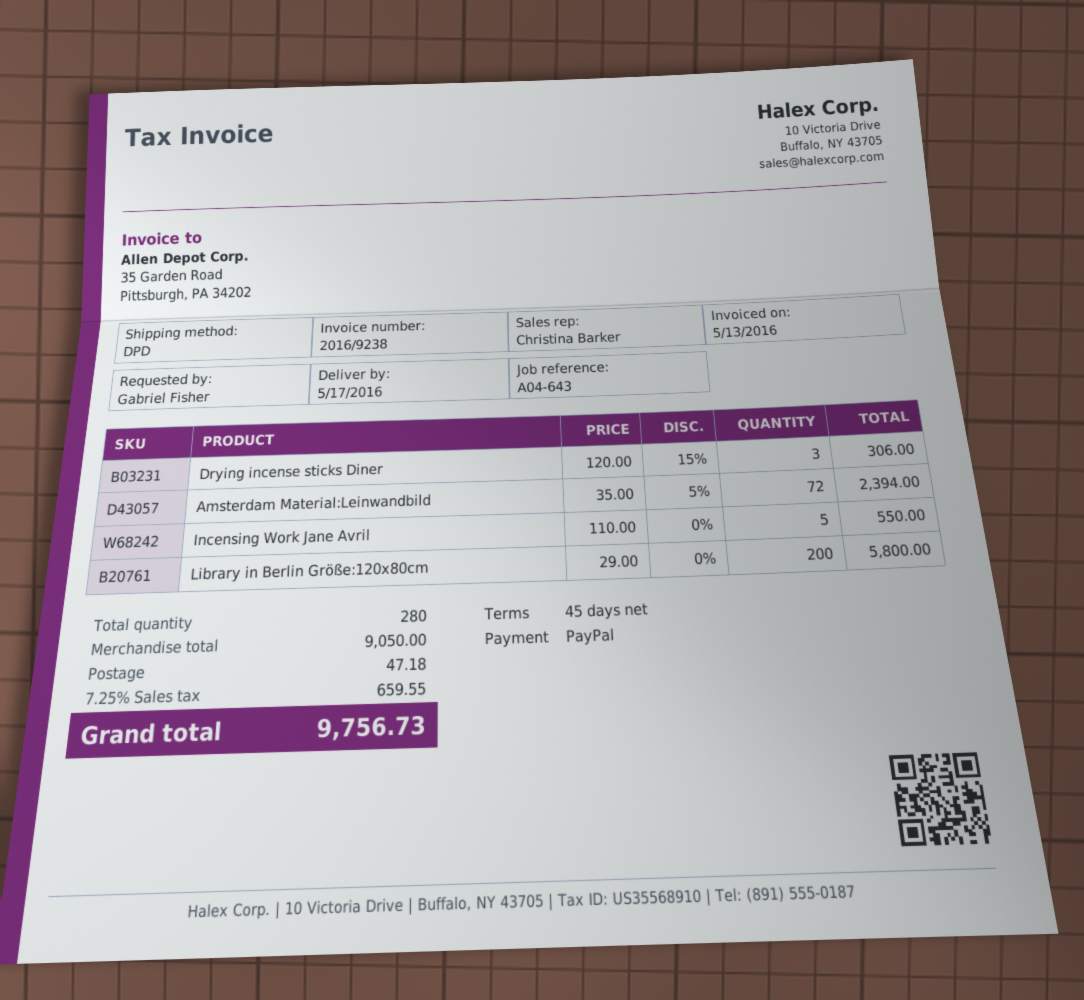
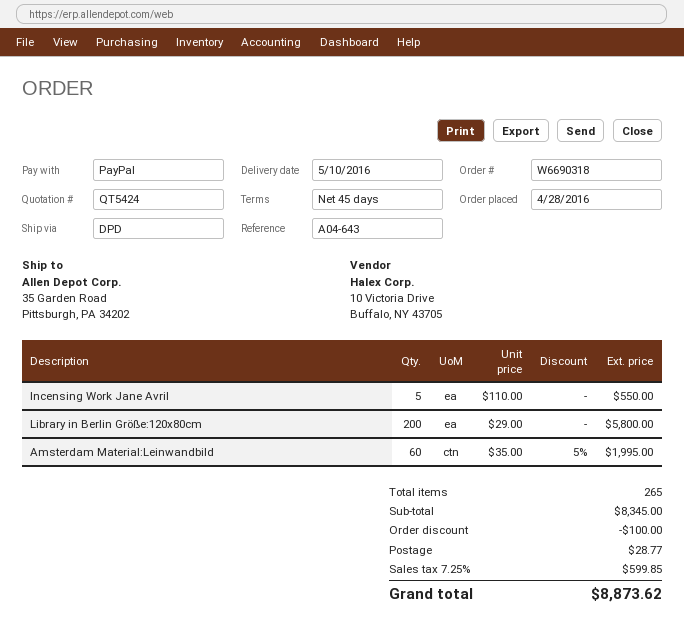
delivery date: 2016-05-17 -> 2016-05-10
Drying incense sticks Diner: 3 x 120.00 - 15% = 306.00 -> none
Amsterdam Material:Leinwandbild: 72 x 35.00 - 5% = 2394.00 -> 60 x 35.00 - 5% = 1995.00
total quantity: 280 -> 265
subtotal: 9050.00 -> 8345.00
discount: none -> 100.00
shipping: 47.18 -> 28.77
tax: 7.25% = 659.55 -> 7.25% = 599.85
total: 9756.73 -> 8873.62

